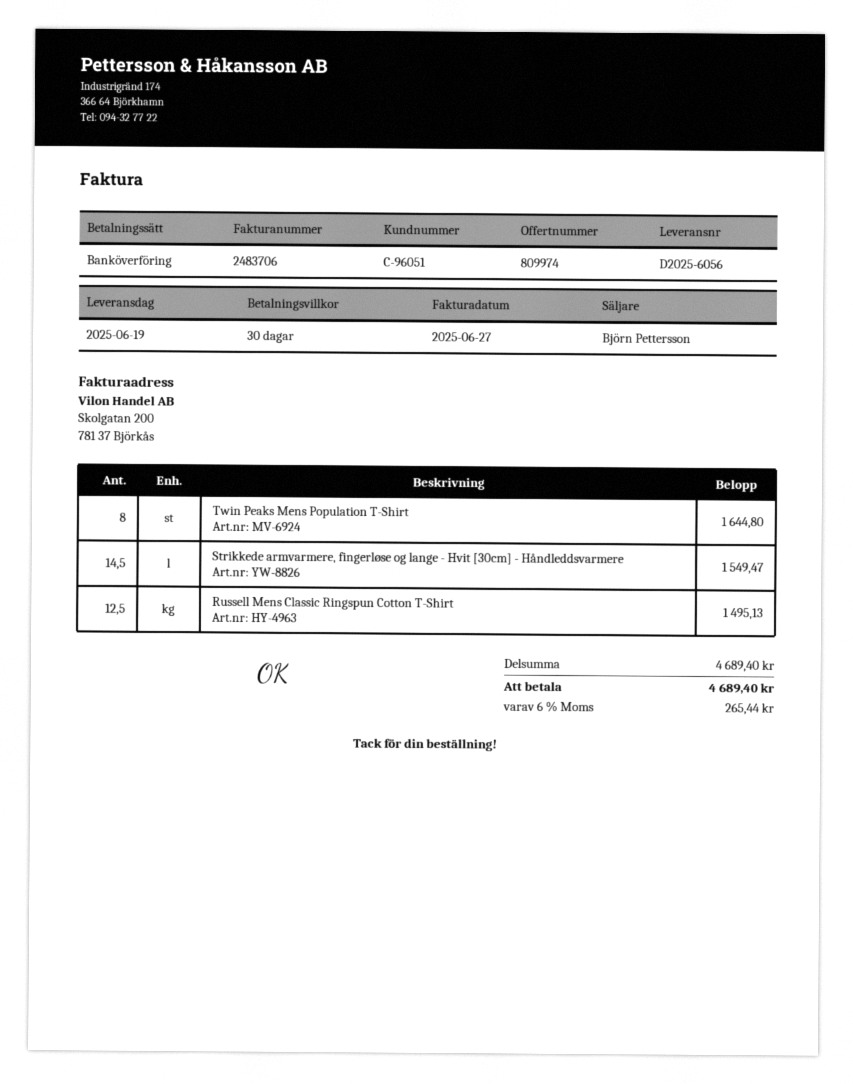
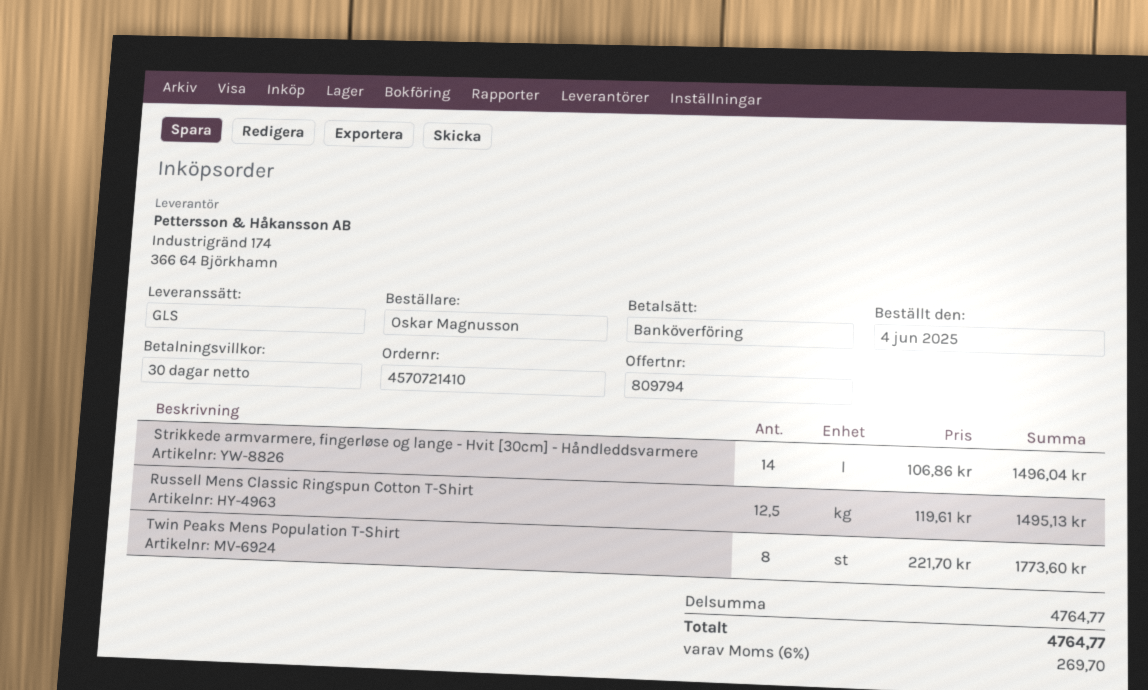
quote number: 809974 -> 809794
Twin Peaks Mens Population T-Shirt: 8 for 1644.80 -> 8 for 1773.60
Strikkede armvarmere, fingerløse og lange - Hvit [30cm] - Håndleddsvarmere: 14.5 for 1549.47 -> 14 for 1496.04
subtotal: 4689.40 -> 4764.77
tax: 6% = 265.44 -> 6% = 269.70
total: 4689.40 -> 4764.77

